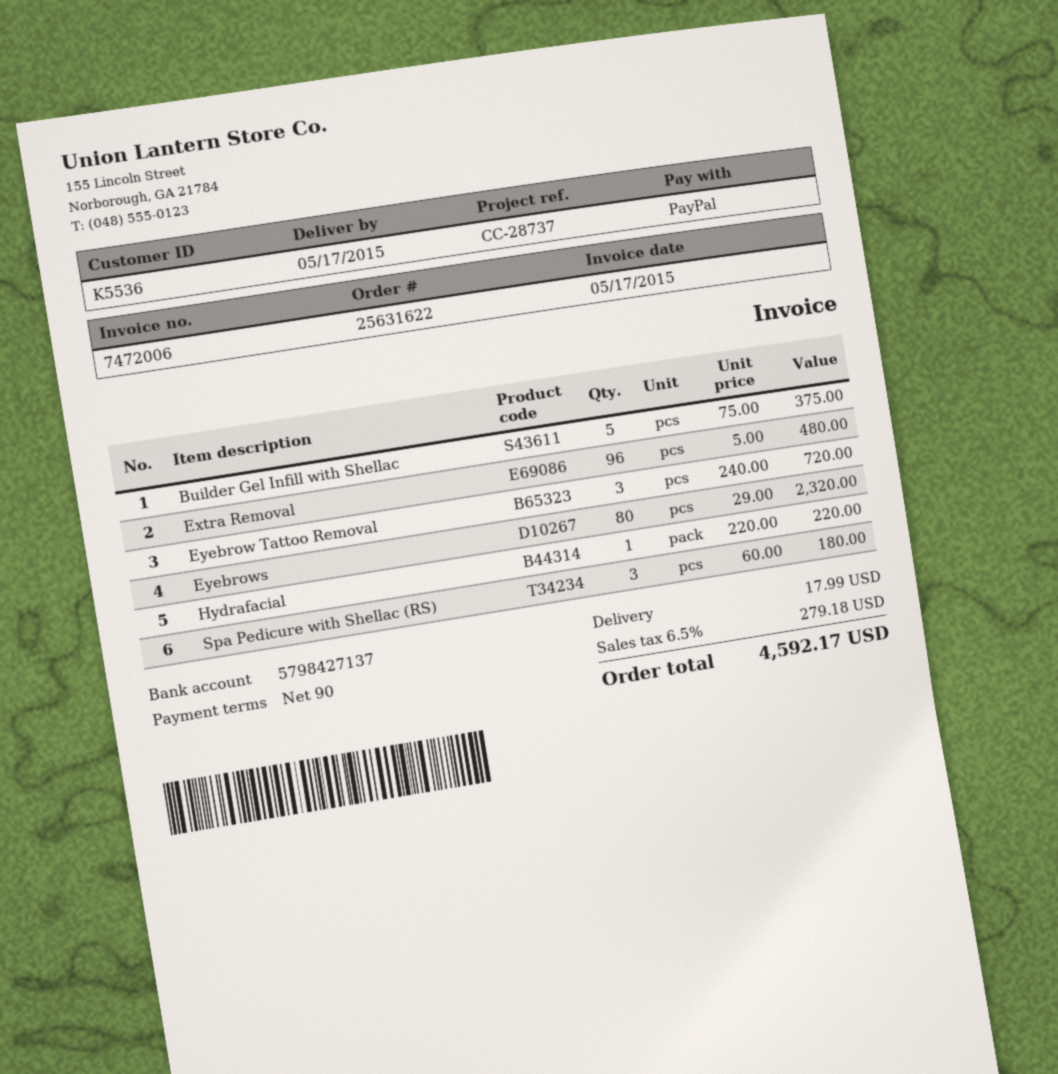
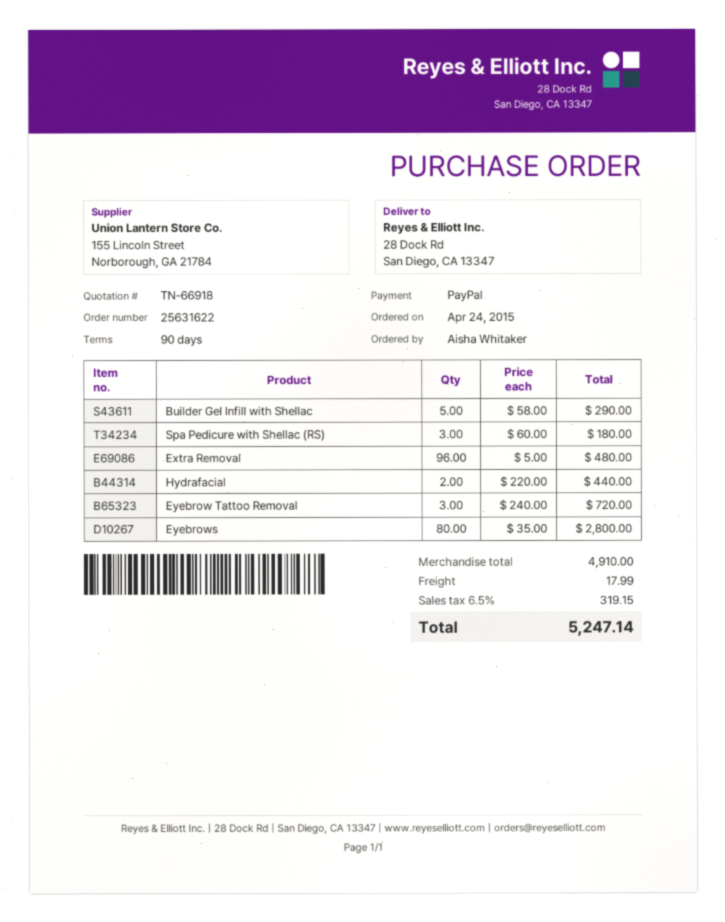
Builder Gel Infill with Shellac: 5 x 75.00 = 375.00 -> 5 x 58.00 = 290.00
Eyebrows: 80 x 29.00 = 2320.00 -> 80 x 35.00 = 2800.00
Hydrafacial: 1 x 220.00 = 220.00 -> 2 x 220.00 = 440.00
tax: 6.5% = 279.18 -> 6.5% = 319.15
total: 4592.17 -> 5247.14

